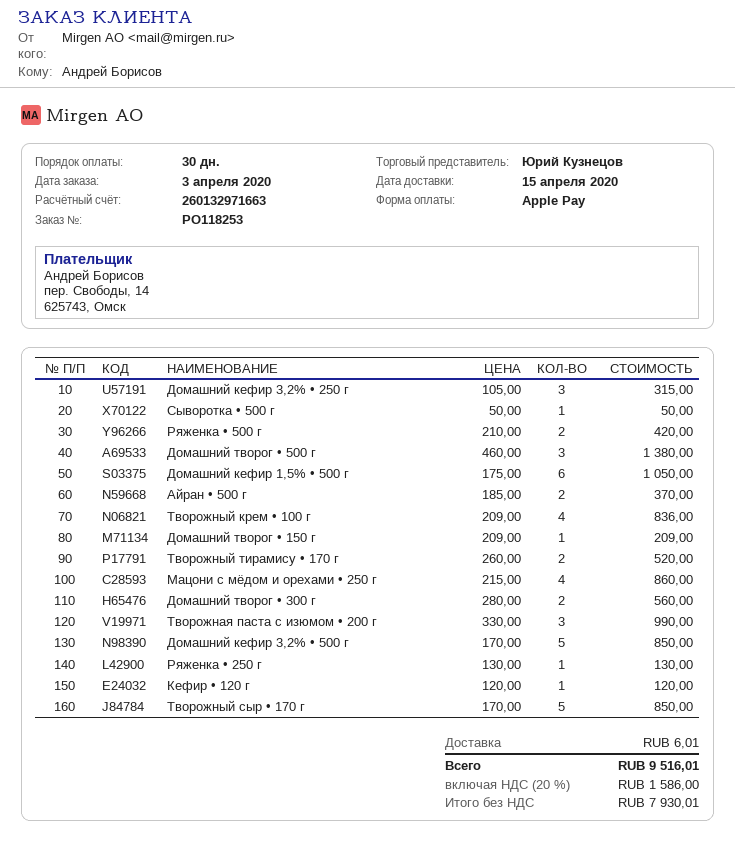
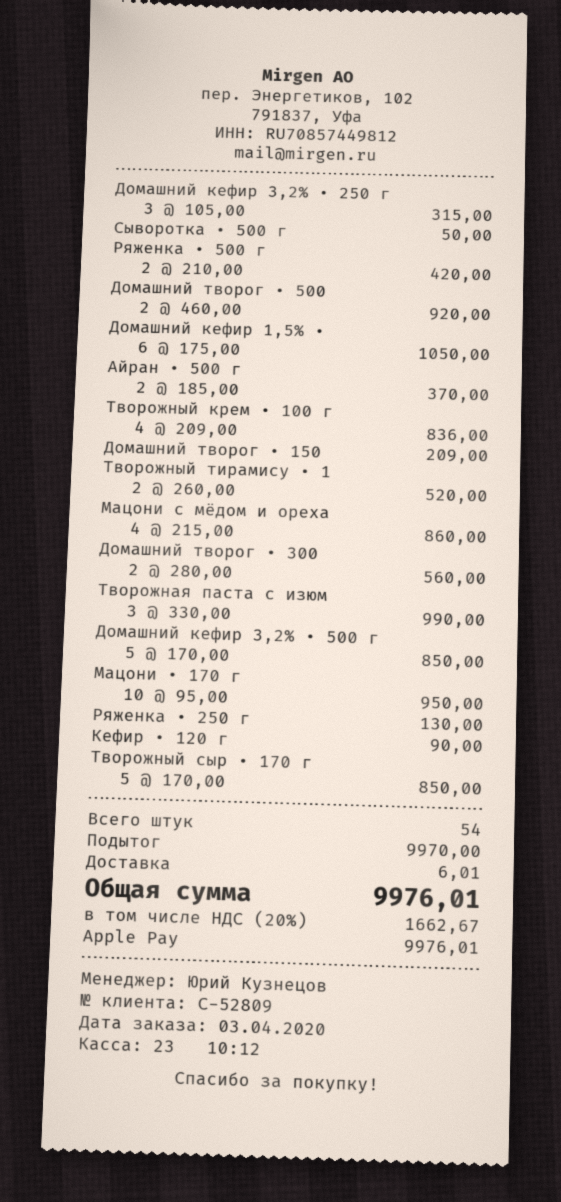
Домашний творог • 500 г: 3 x 460.00 = 1380.00 -> 2 x 460.00 = 920.00
Кефир • 120 г: 1 x 120.00 = 120.00 -> 1 x 90.00 = 90.00
Мацони • 170 г: none -> 10 x 95.00 = 950.00
tax: 20% = 1586.00 -> 20% = 1662.67
total: 9516.01 -> 9976.01

